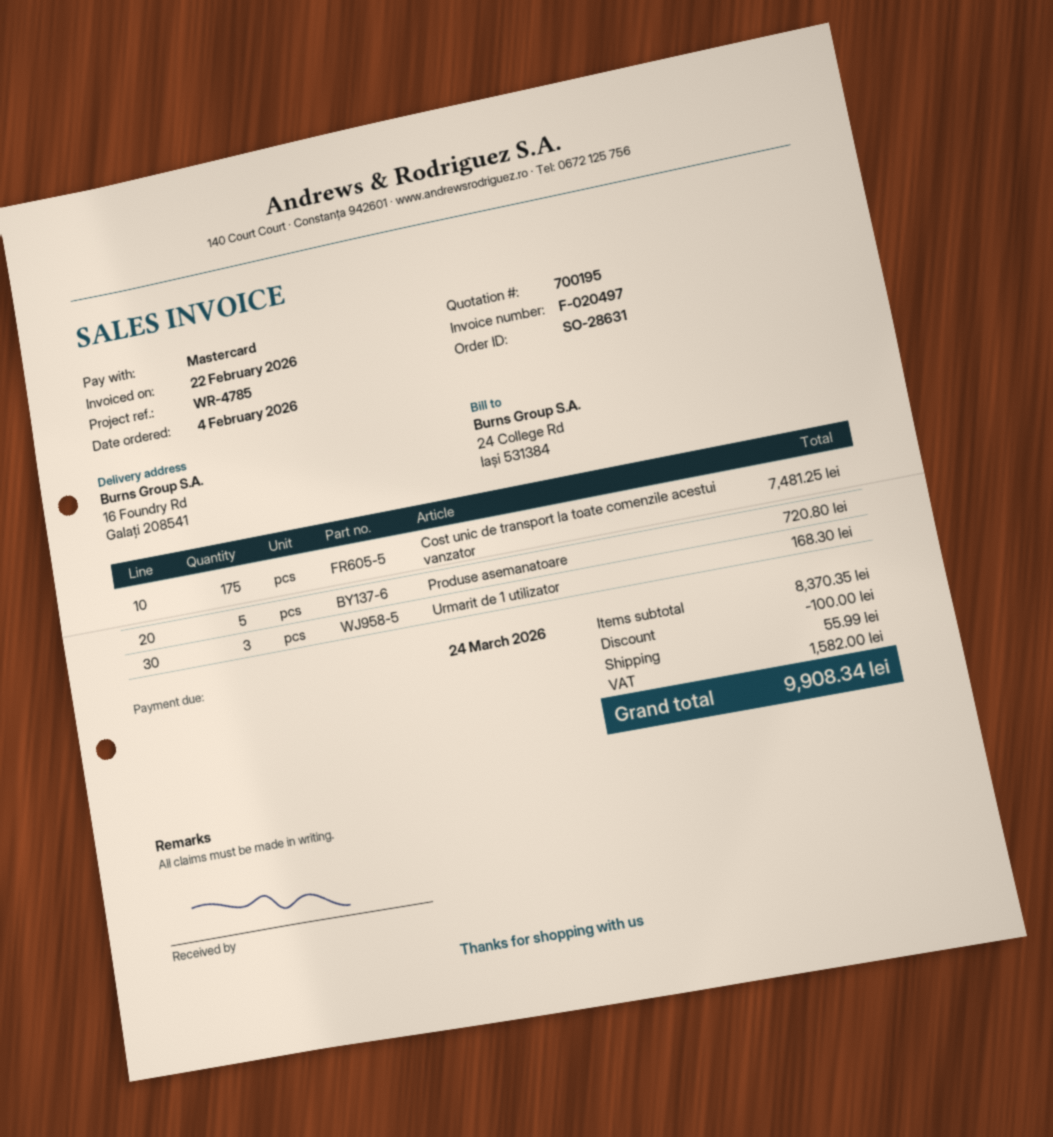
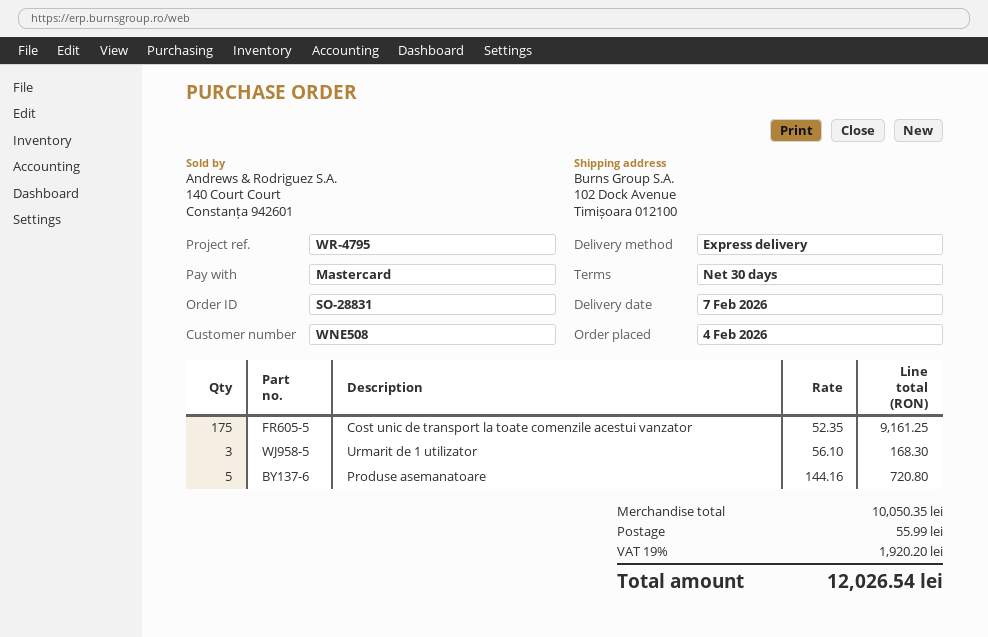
order number: SO-28631 -> SO-28831
reference: WR-4785 -> WR-4795
ship to: 16 Foundry Rd, Galați 208541 -> 102 Dock Avenue, Timișoara 012100
Cost unic de transport la toate comenzile acestui vanzator: 175 for 7481.25 -> 175 for 9161.25
subtotal: 8370.35 -> 10050.35
discount: 100.00 -> none
tax: 1582.00 -> 1920.20
total: 9908.34 -> 12026.54

